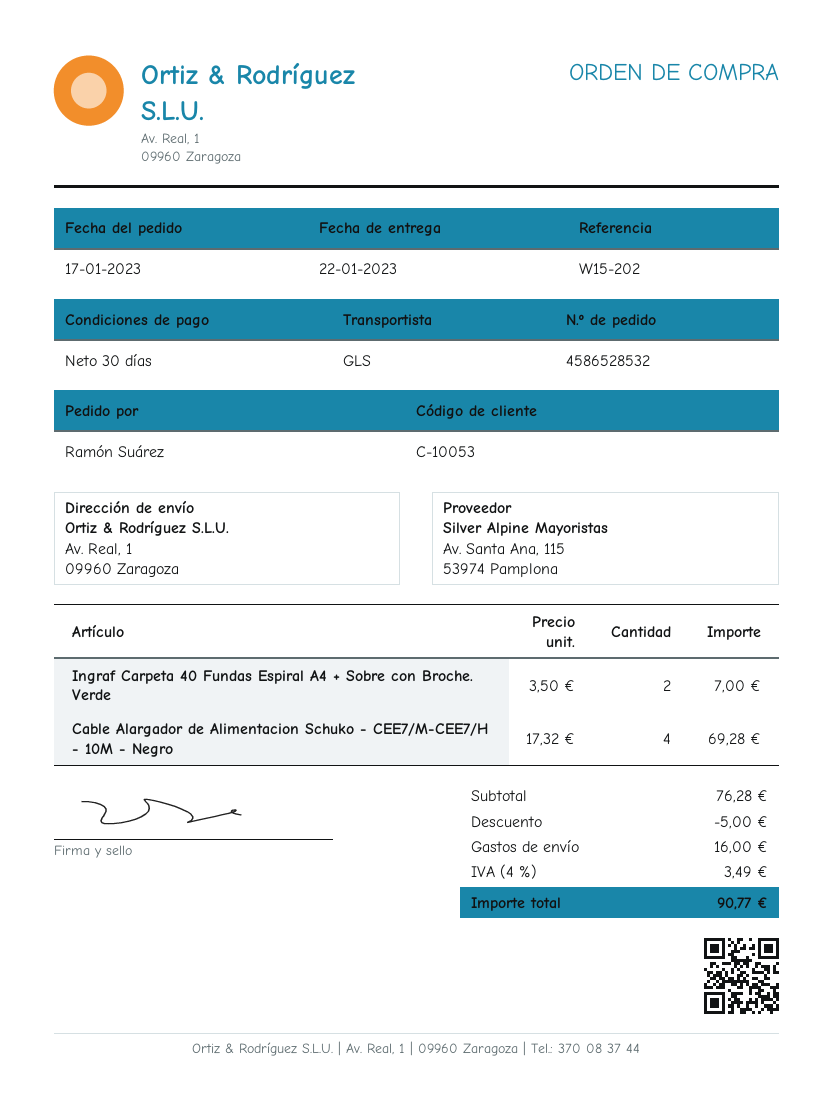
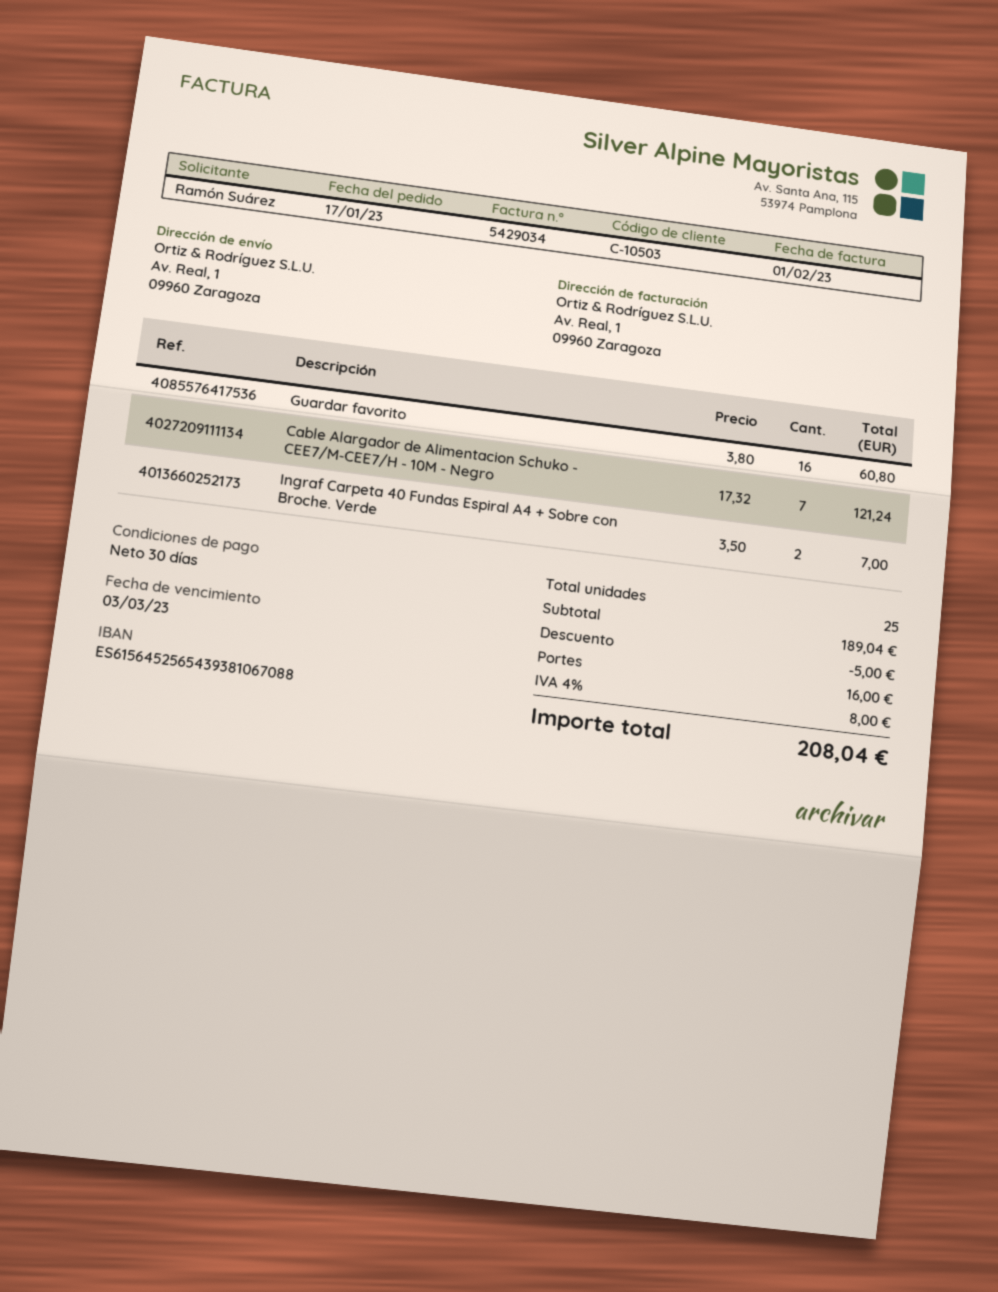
customer number: C-10053 -> C-10503
Cable Alargador de Alimentacion Schuko - CEE7/M-CEE7/H - 10M - Negro: 4 x 17.32 = 69.28 -> 7 x 17.32 = 121.24
Guardar favorito: none -> 16 x 3.80 = 60.80
subtotal: 76.28 -> 189.04
tax: 4% = 3.49 -> 4% = 8.00
total: 90.77 -> 208.04

